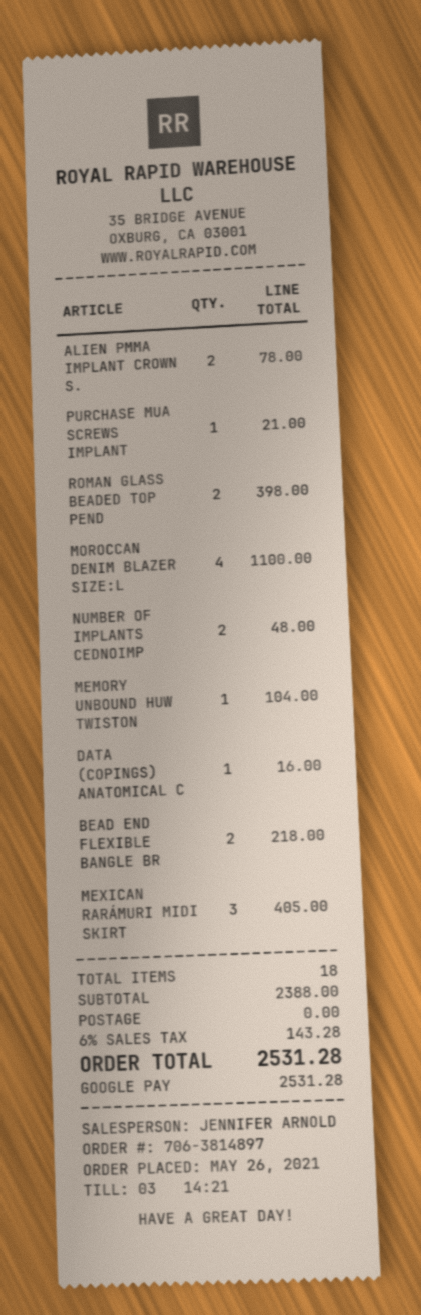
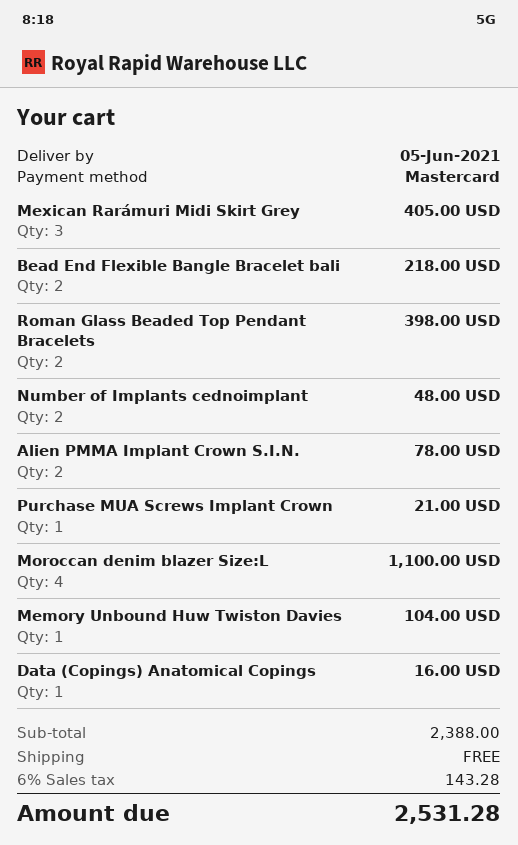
payment method: Google Pay -> Mastercard

